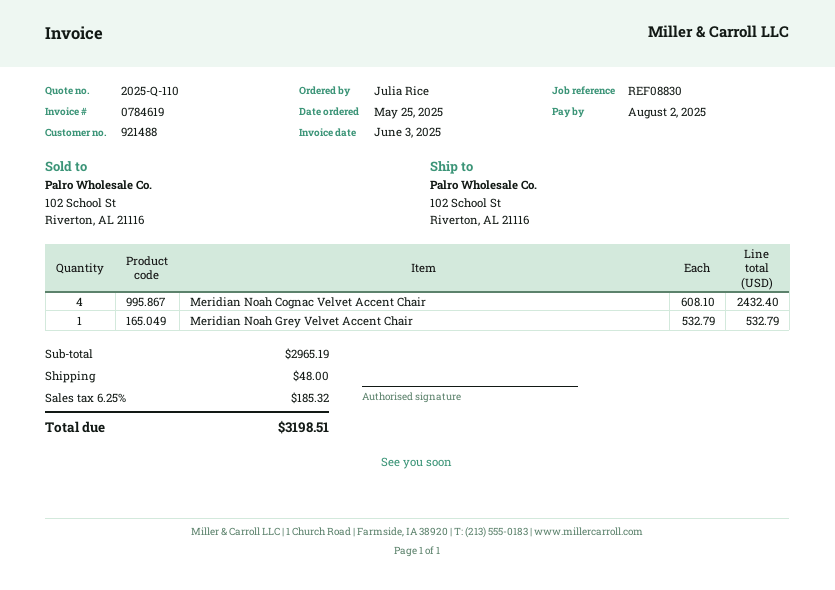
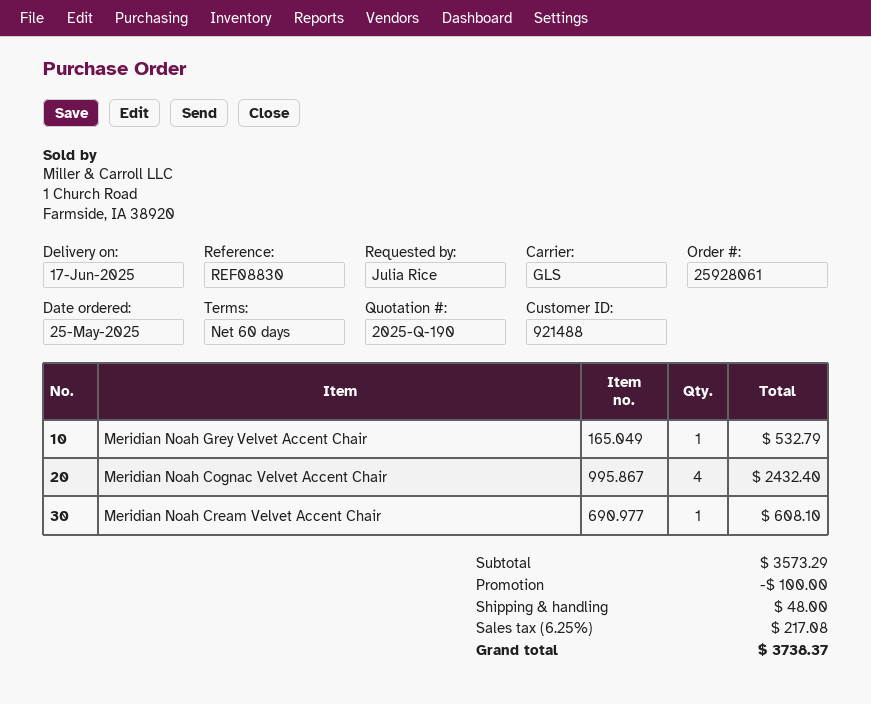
quote number: 2025-Q-110 -> 2025-Q-190
Meridian Noah Cream Velvet Accent Chair: none -> 1 for 608.10
subtotal: 2965.19 -> 3573.29
discount: none -> 100.00
tax: 6.25% = 185.32 -> 6.25% = 217.08
total: 3198.51 -> 3738.37

